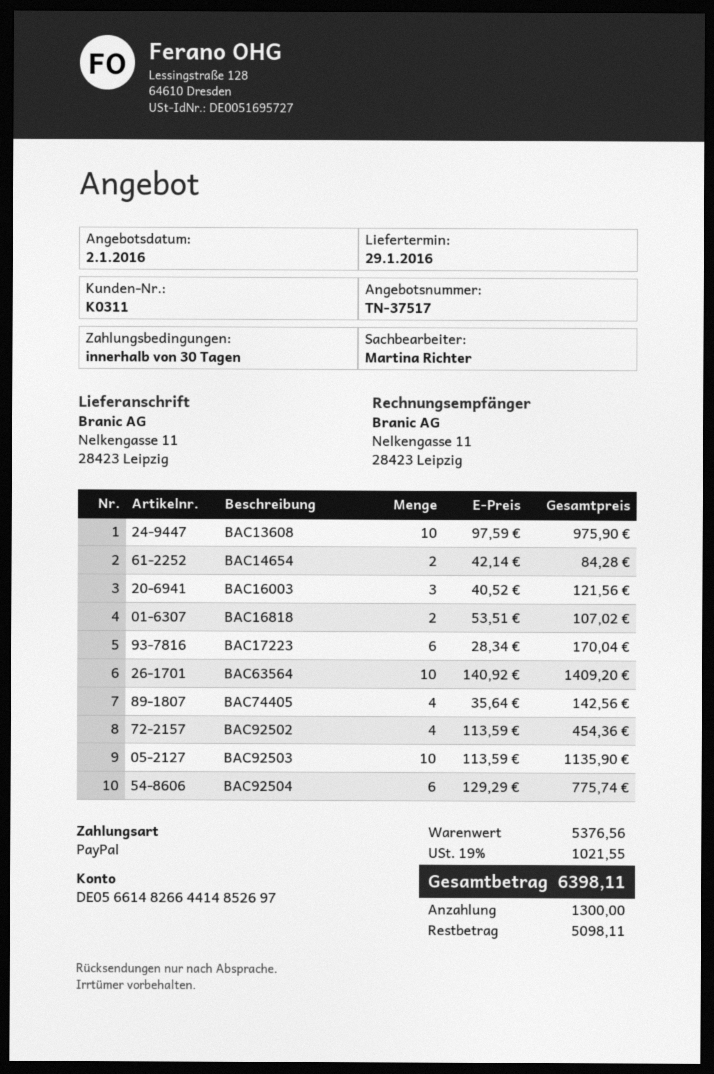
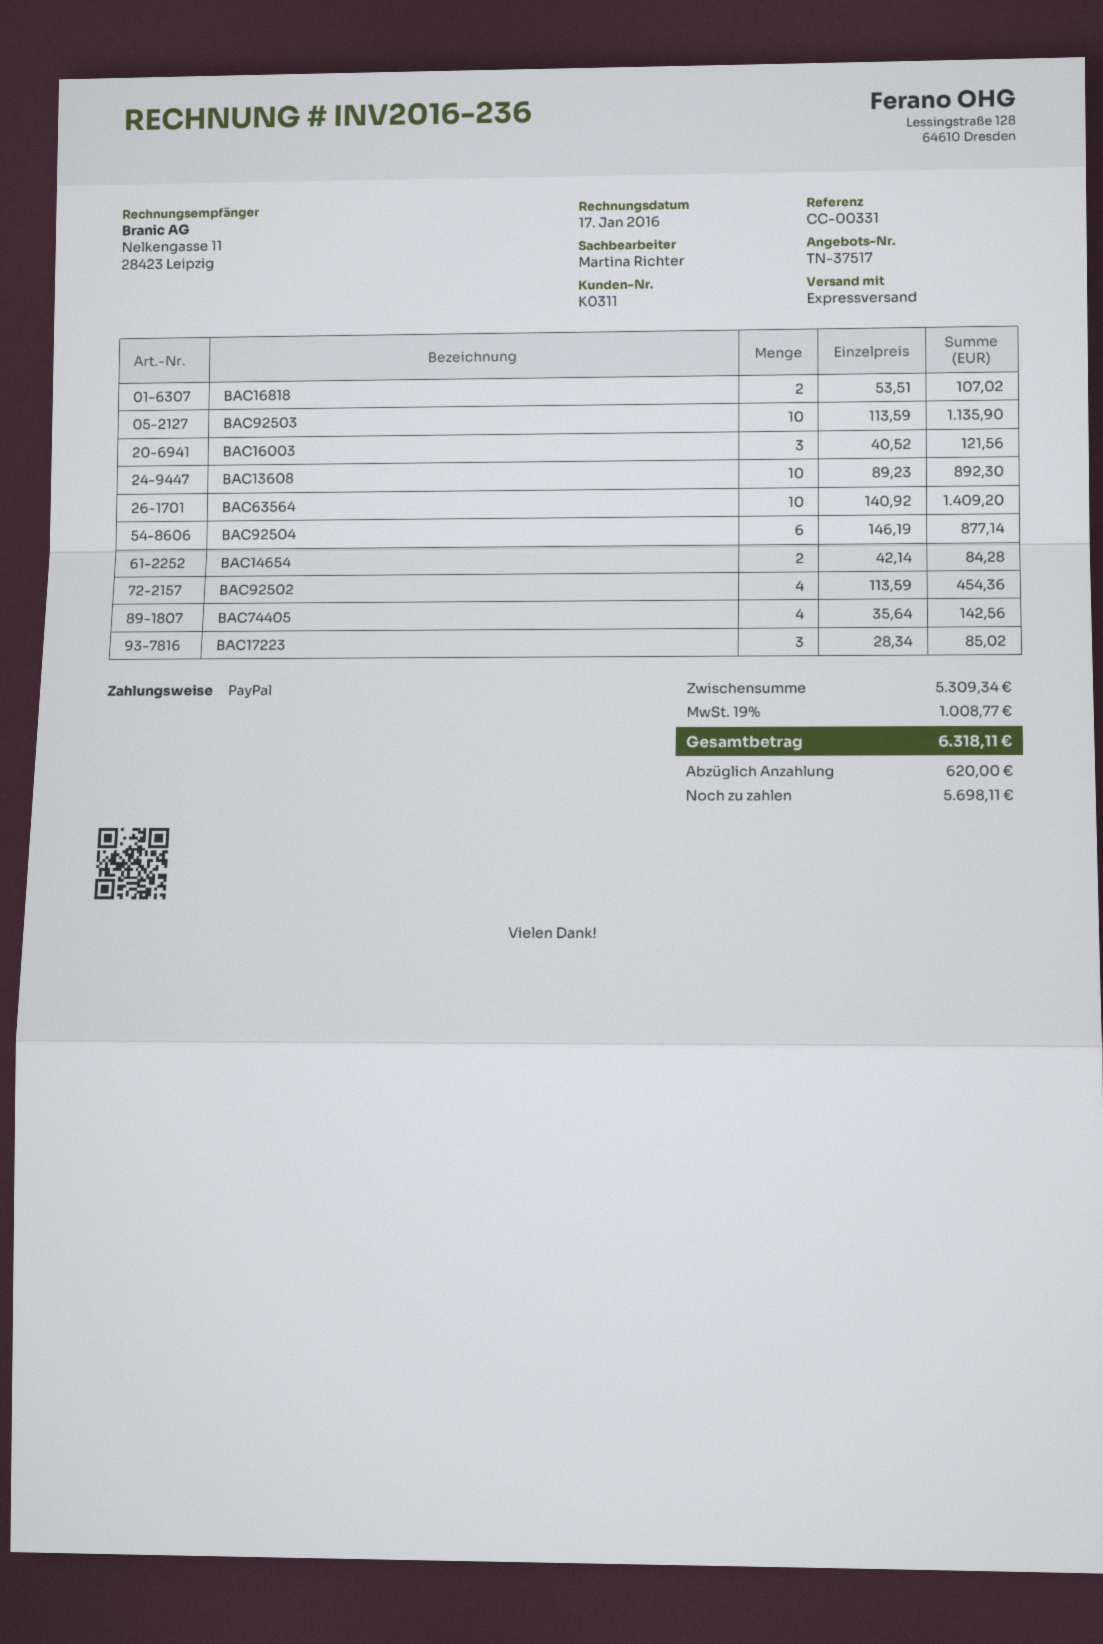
BAC13608: 10 x 97.59 = 975.90 -> 10 x 89.23 = 892.30
BAC17223: 6 x 28.34 = 170.04 -> 3 x 28.34 = 85.02
BAC92504: 6 x 129.29 = 775.74 -> 6 x 146.19 = 877.14
subtotal: 5376.56 -> 5309.34
tax: 19% = 1021.55 -> 19% = 1008.77
total: 6398.11 -> 6318.11
deposit: 1300.00 -> 620.00
balance: 5098.11 -> 5698.11

